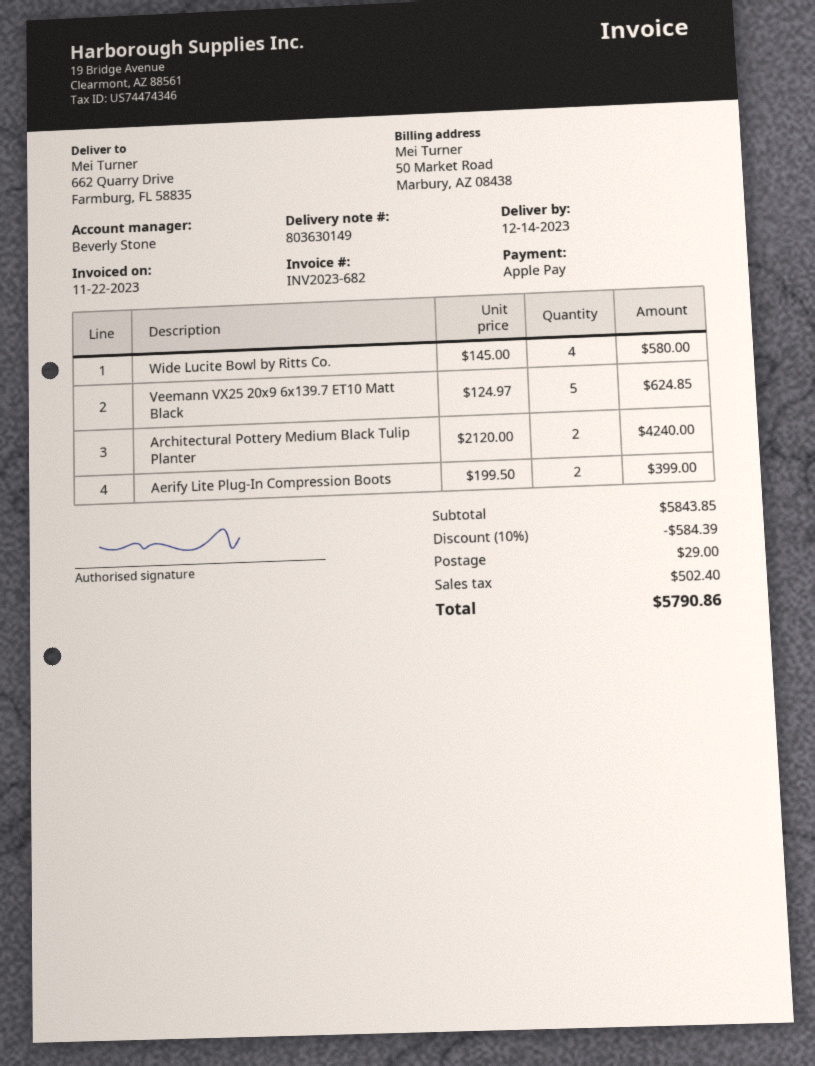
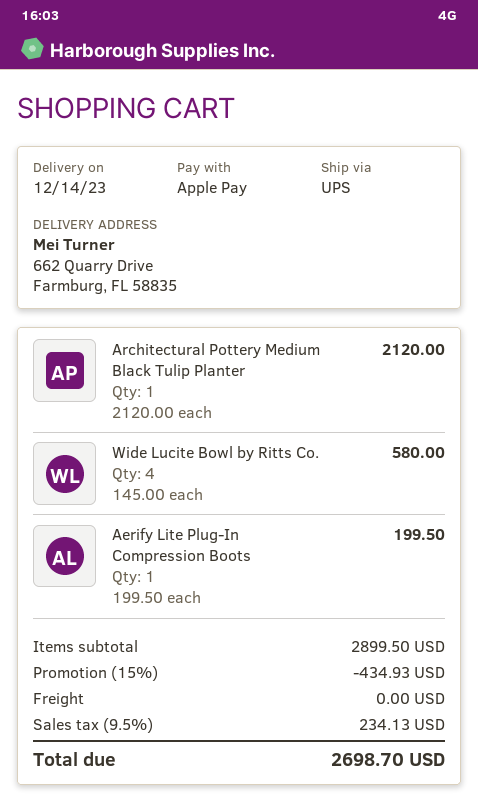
Veemann VX25 20x9 6x139.7 ET10 Matt Black: 5 x 124.97 = 624.85 -> none
Architectural Pottery Medium Black Tulip Planter: 2 x 2120.00 = 4240.00 -> 1 x 2120.00 = 2120.00
Aerify Lite Plug-In Compression Boots: 2 x 199.50 = 399.00 -> 1 x 199.50 = 199.50
subtotal: 5843.85 -> 2899.50
discount: 10% = 584.39 -> 15% = 434.93
shipping: 29.00 -> 0.00
tax: 502.40 -> 234.13
total: 5790.86 -> 2698.70

